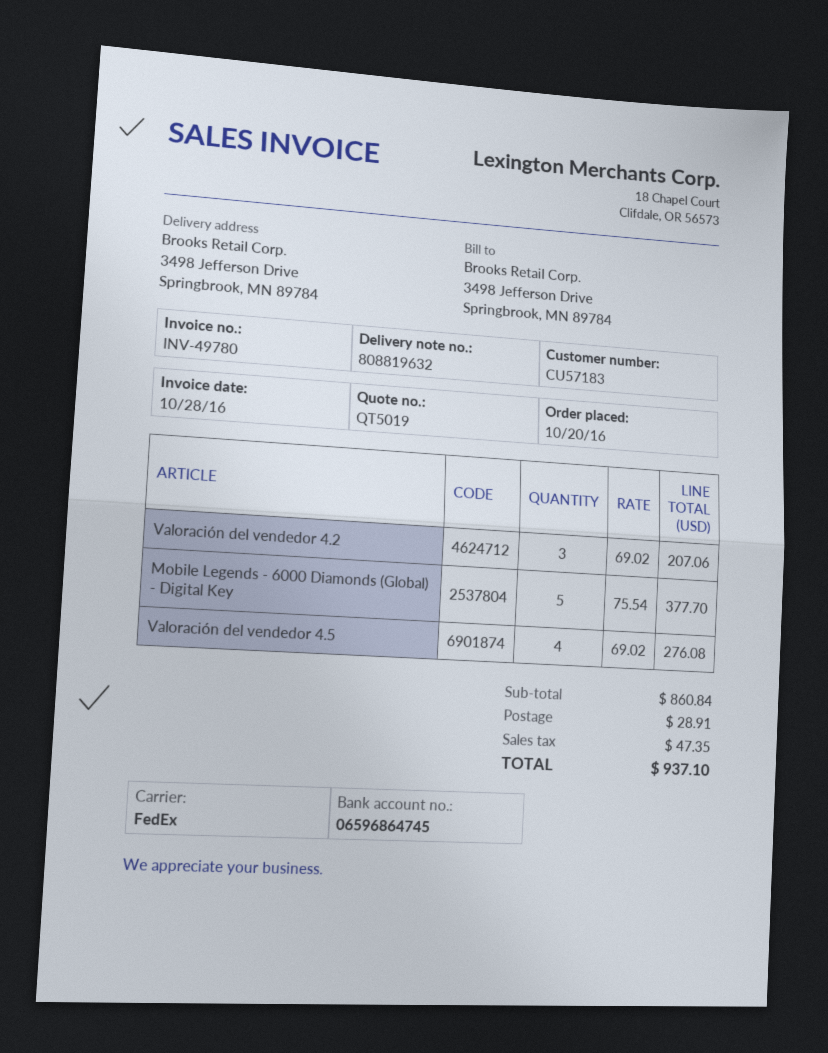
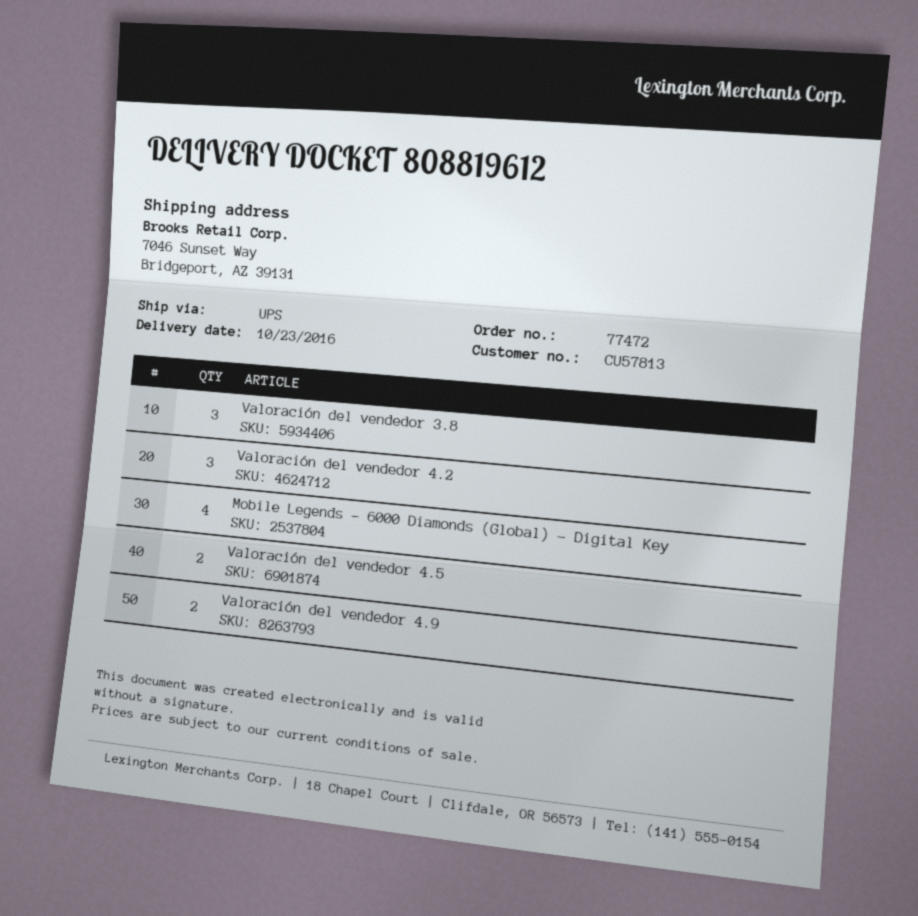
delivery note number: 808819632 -> 808819612
customer number: CU57183 -> CU57813
shipping method: FedEx -> UPS
ship to: 3498 Jefferson Drive, Springbrook, MN 89784 -> 7046 Sunset Way, Bridgeport, AZ 39131
Mobile Legends - 6000 Diamonds (Global) - Digital Key: 5 -> 4
Valoración del vendedor 4.5: 4 -> 2
Valoración del vendedor 3.8: none -> 3
Valoración del vendedor 4.9: none -> 2

